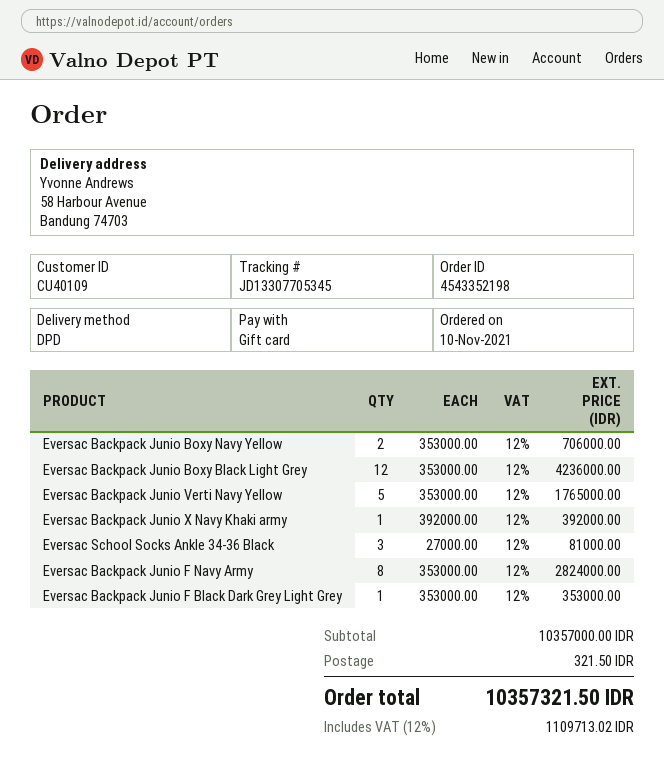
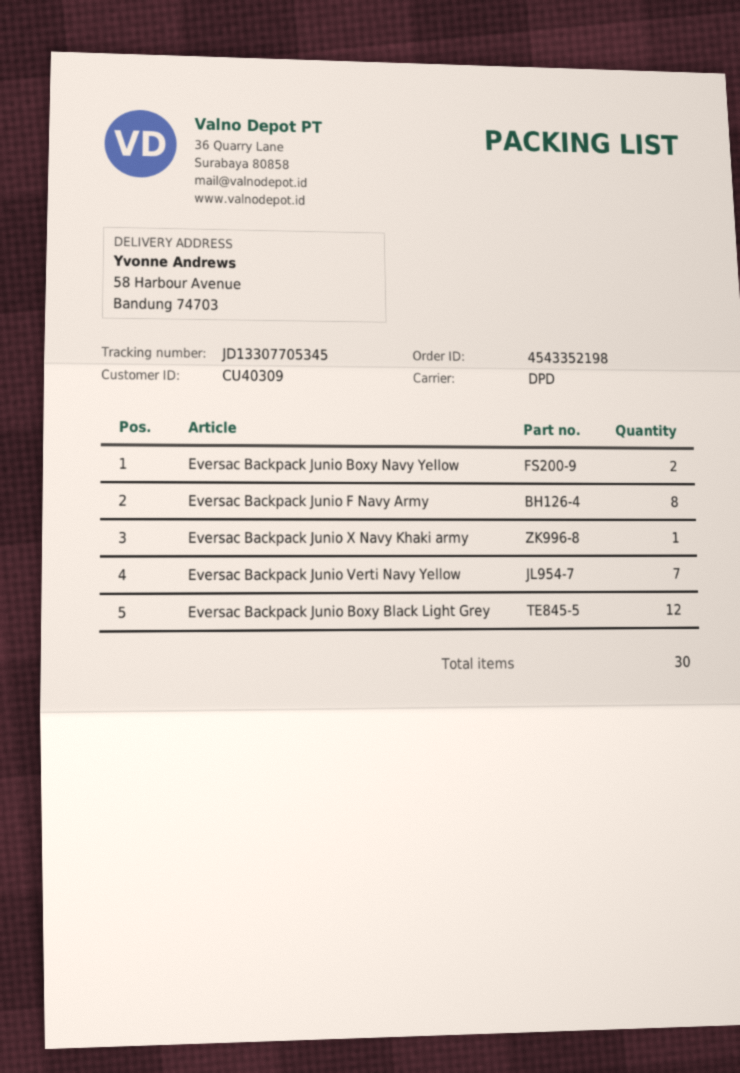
customer number: CU40109 -> CU40309
Eversac Backpack Junio Verti Navy Yellow: 5 -> 7
Eversac School Socks Ankle 34-36 Black: 3 -> none
Eversac Backpack Junio F Black Dark Grey Light Grey: 1 -> none

